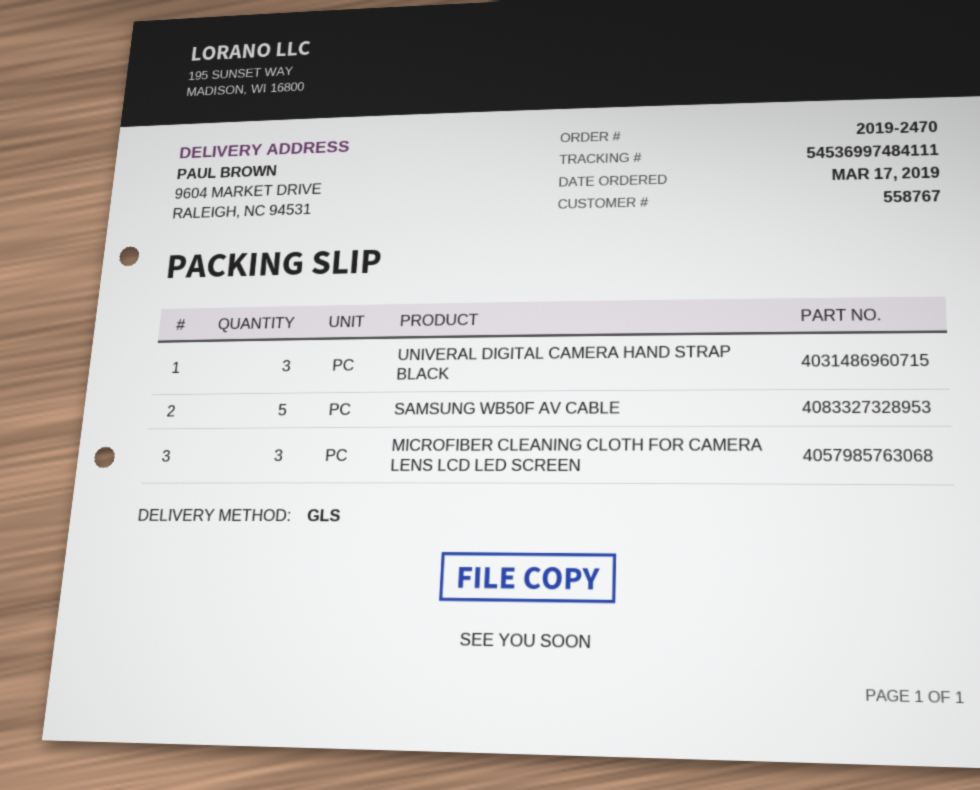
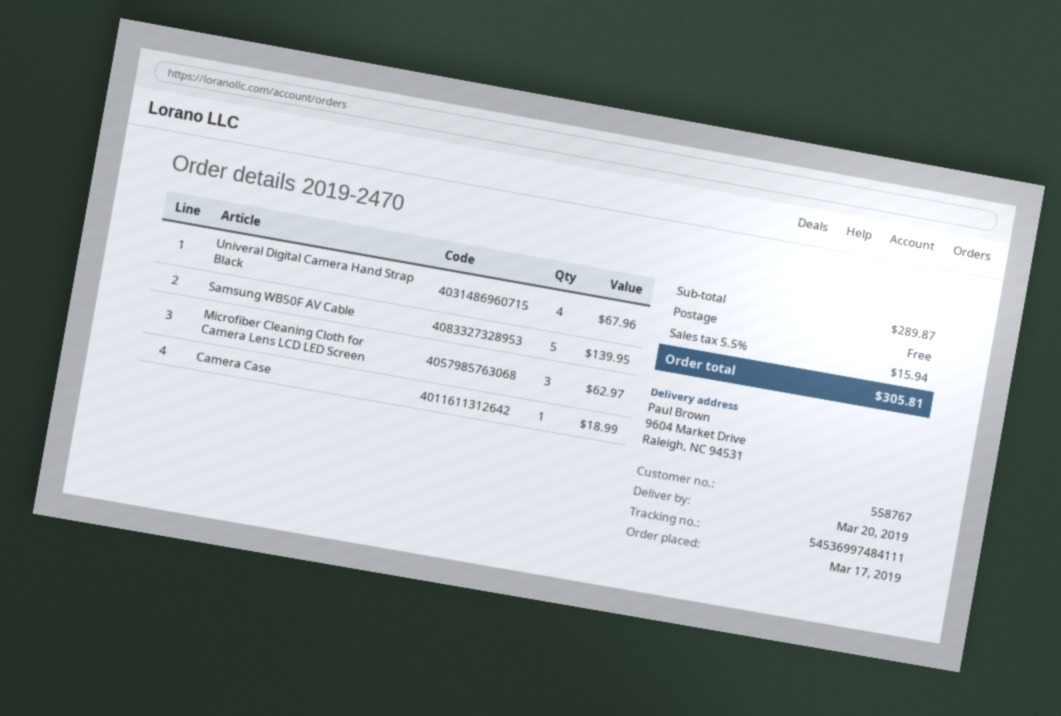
UNIVERAL DIGITAL CAMERA HAND STRAP BLACK: 3 -> 4
Camera Case: none -> 1

